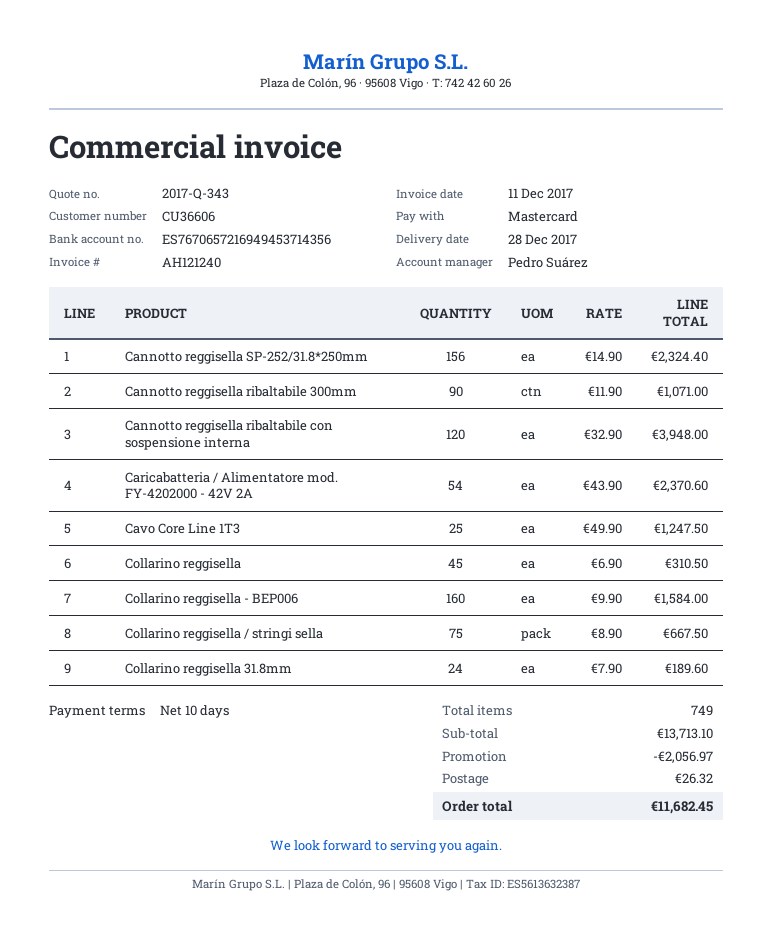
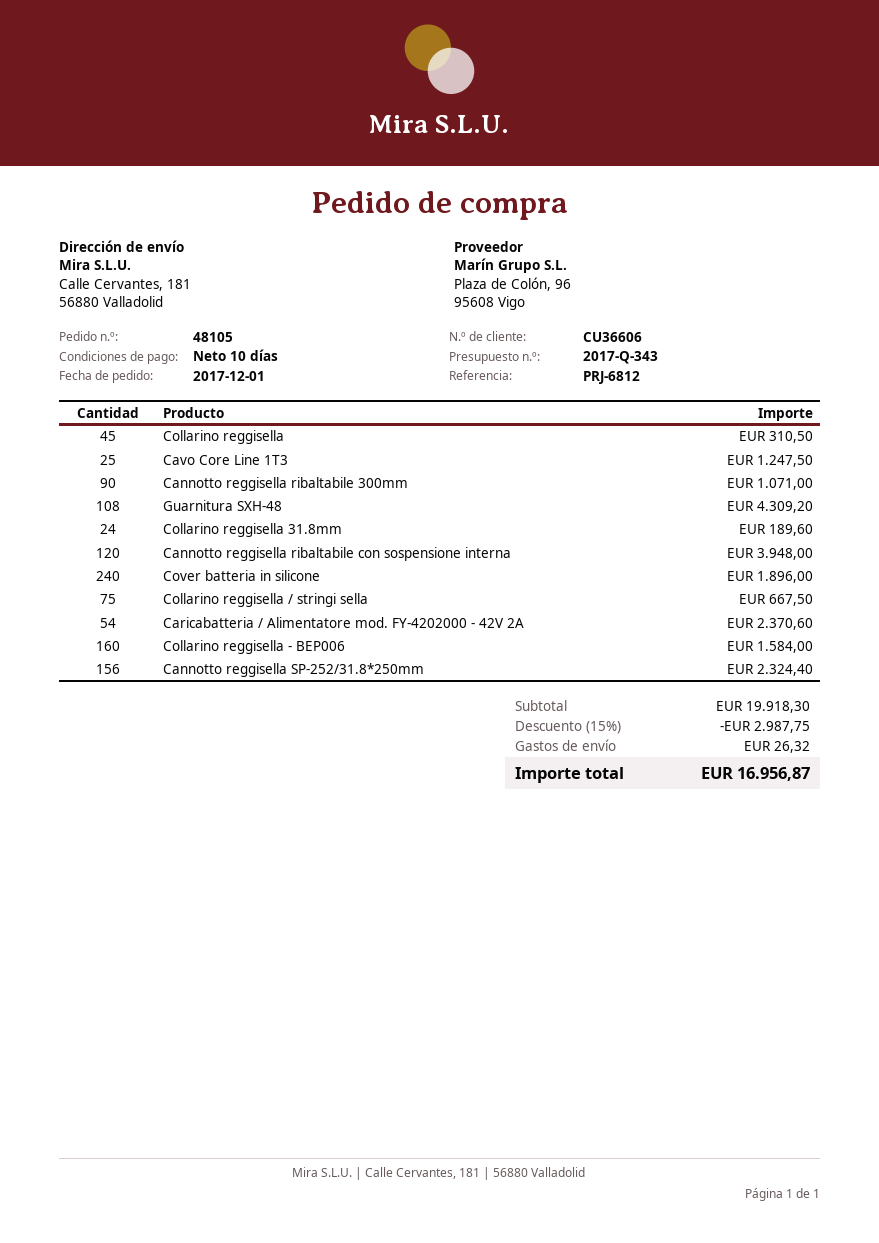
Guarnitura SXH-48: none -> 108 for 4309.20
Cover batteria in silicone: none -> 240 for 1896.00
subtotal: 13713.10 -> 19918.30
discount: 2056.97 -> 2987.75
total: 11682.45 -> 16956.87

